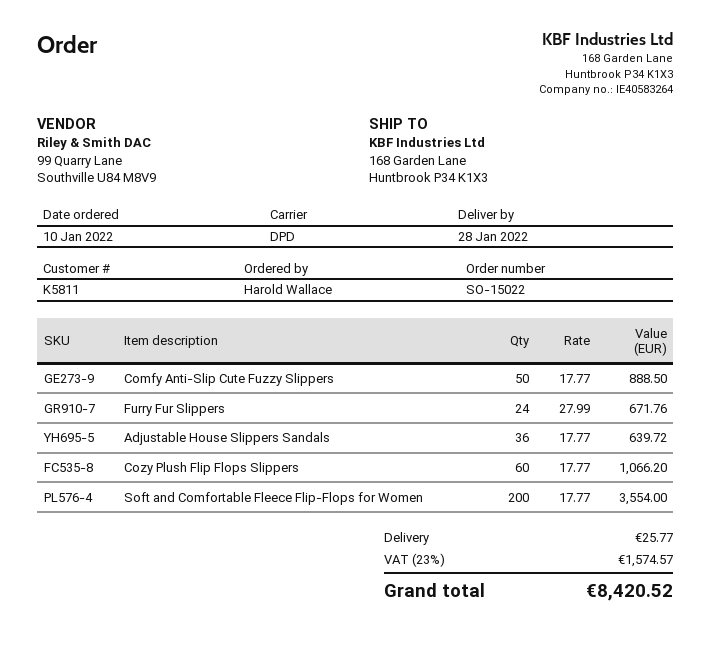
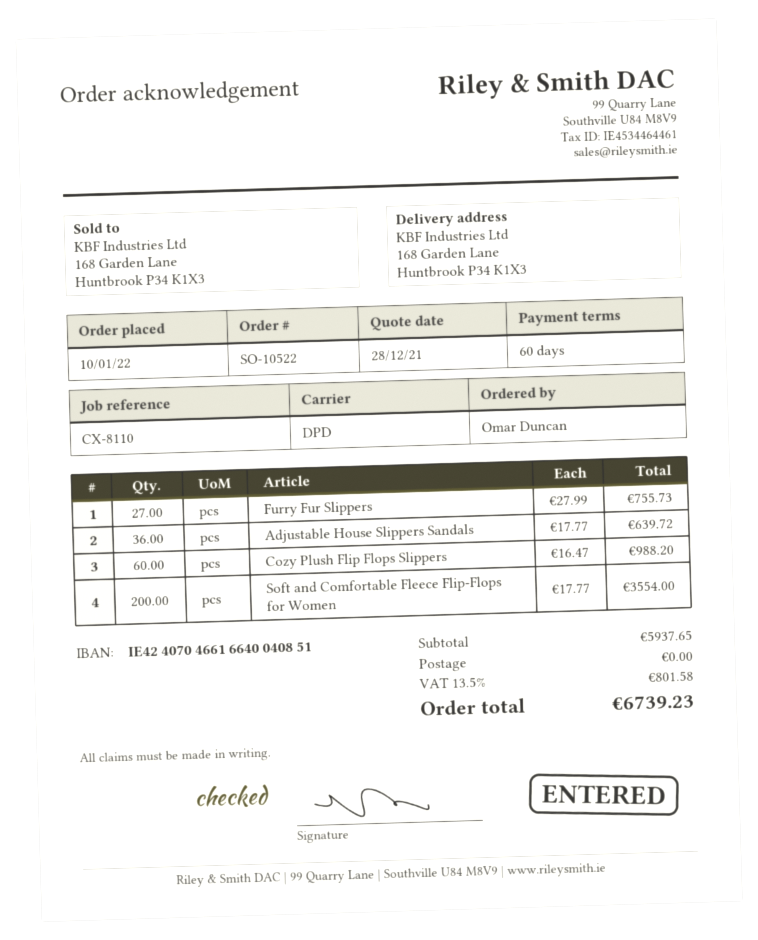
order number: SO-15022 -> SO-10522
ordered by: Harold Wallace -> Omar Duncan
Comfy Anti-Slip Cute Fuzzy Slippers: 50 x 17.77 = 888.50 -> none
Furry Fur Slippers: 24 x 27.99 = 671.76 -> 27 x 27.99 = 755.73
Cozy Plush Flip Flops Slippers: 60 x 17.77 = 1066.20 -> 60 x 16.47 = 988.20
shipping: 25.77 -> 0.00
tax: 23% = 1574.57 -> 13.5% = 801.58
total: 8420.52 -> 6739.23

